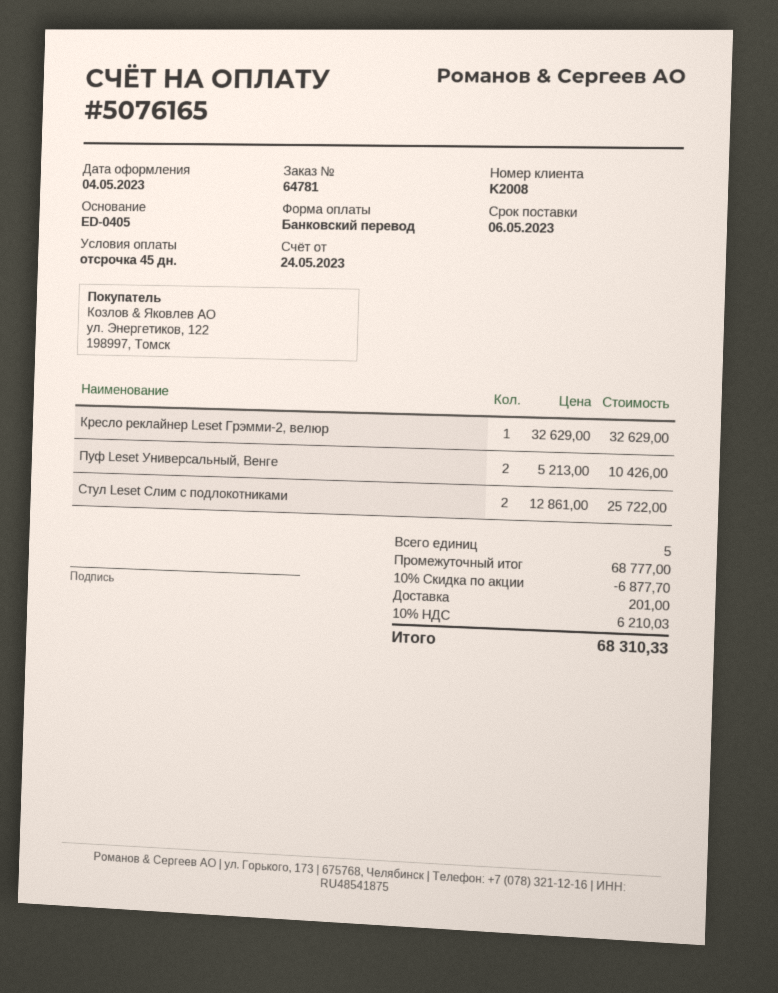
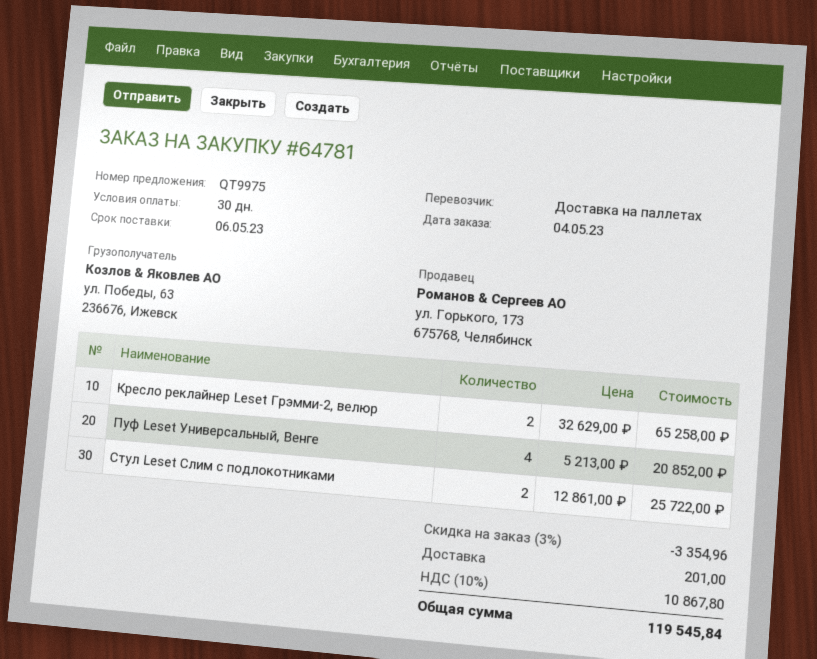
payment terms: 45 days -> 30 days
Кресло реклайнер Leset Грэмми-2, велюр: 1 x 32629.00 = 32629.00 -> 2 x 32629.00 = 65258.00
Пуф Leset Универсальный, Венге: 2 x 5213.00 = 10426.00 -> 4 x 5213.00 = 20852.00
discount: 10% = 6877.70 -> 3% = 3354.96
tax: 10% = 6210.03 -> 10% = 10867.80
total: 68310.33 -> 119545.84

